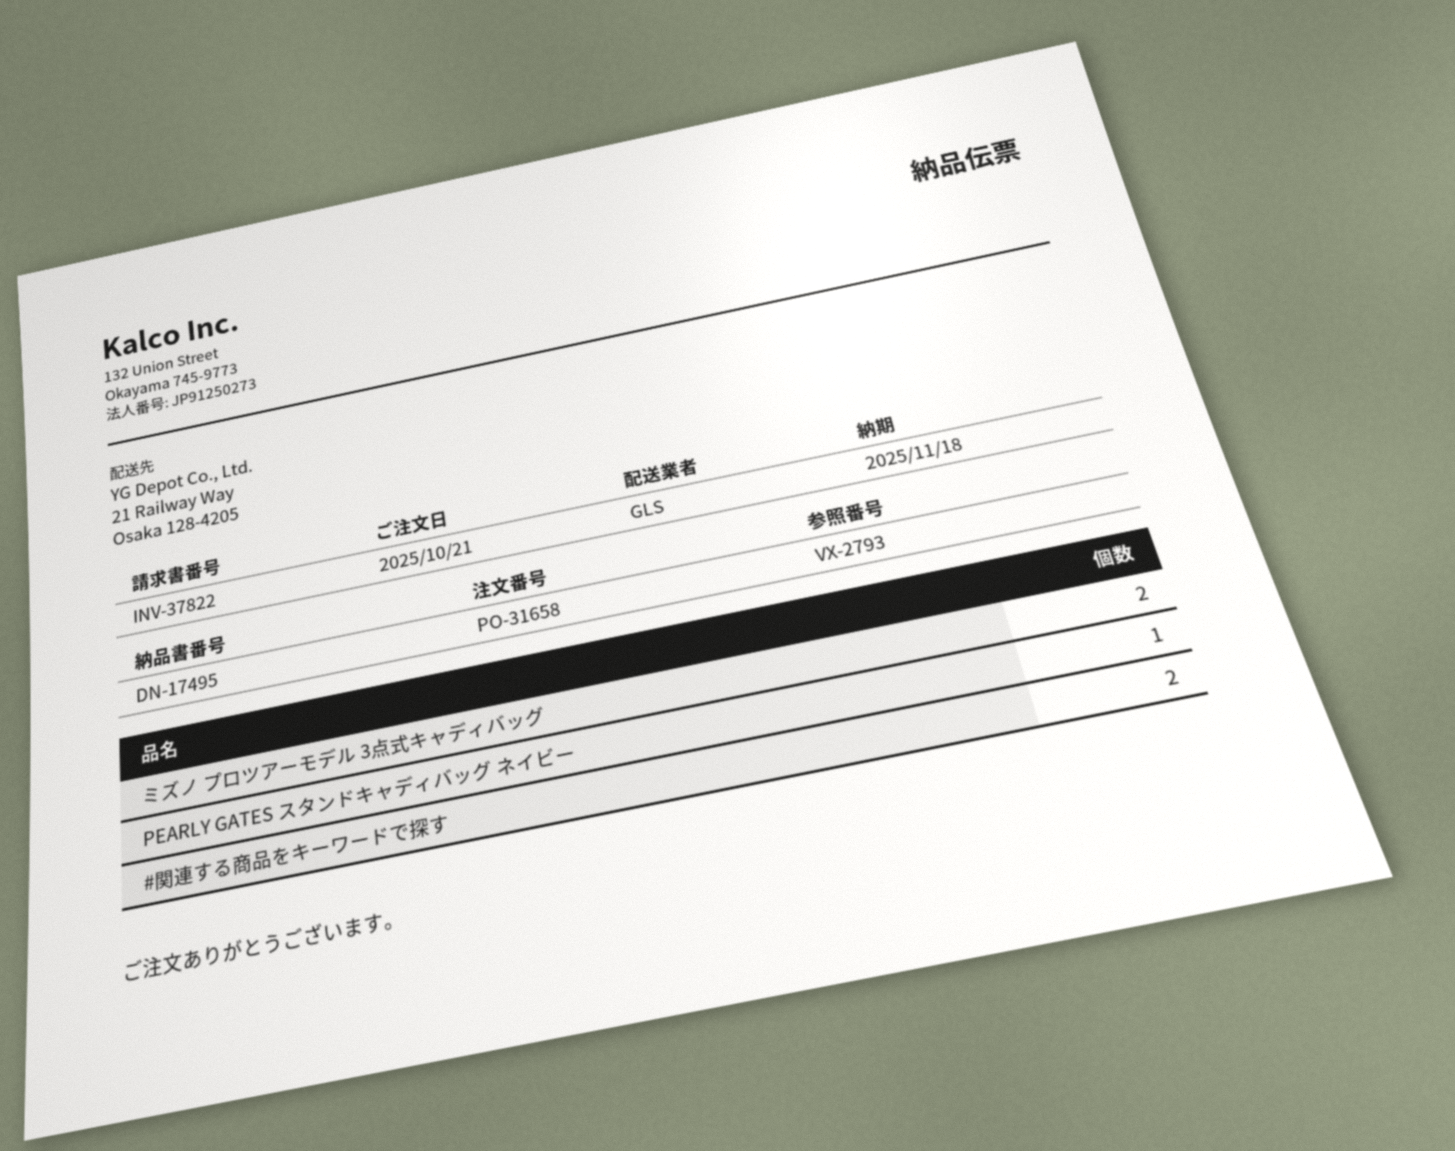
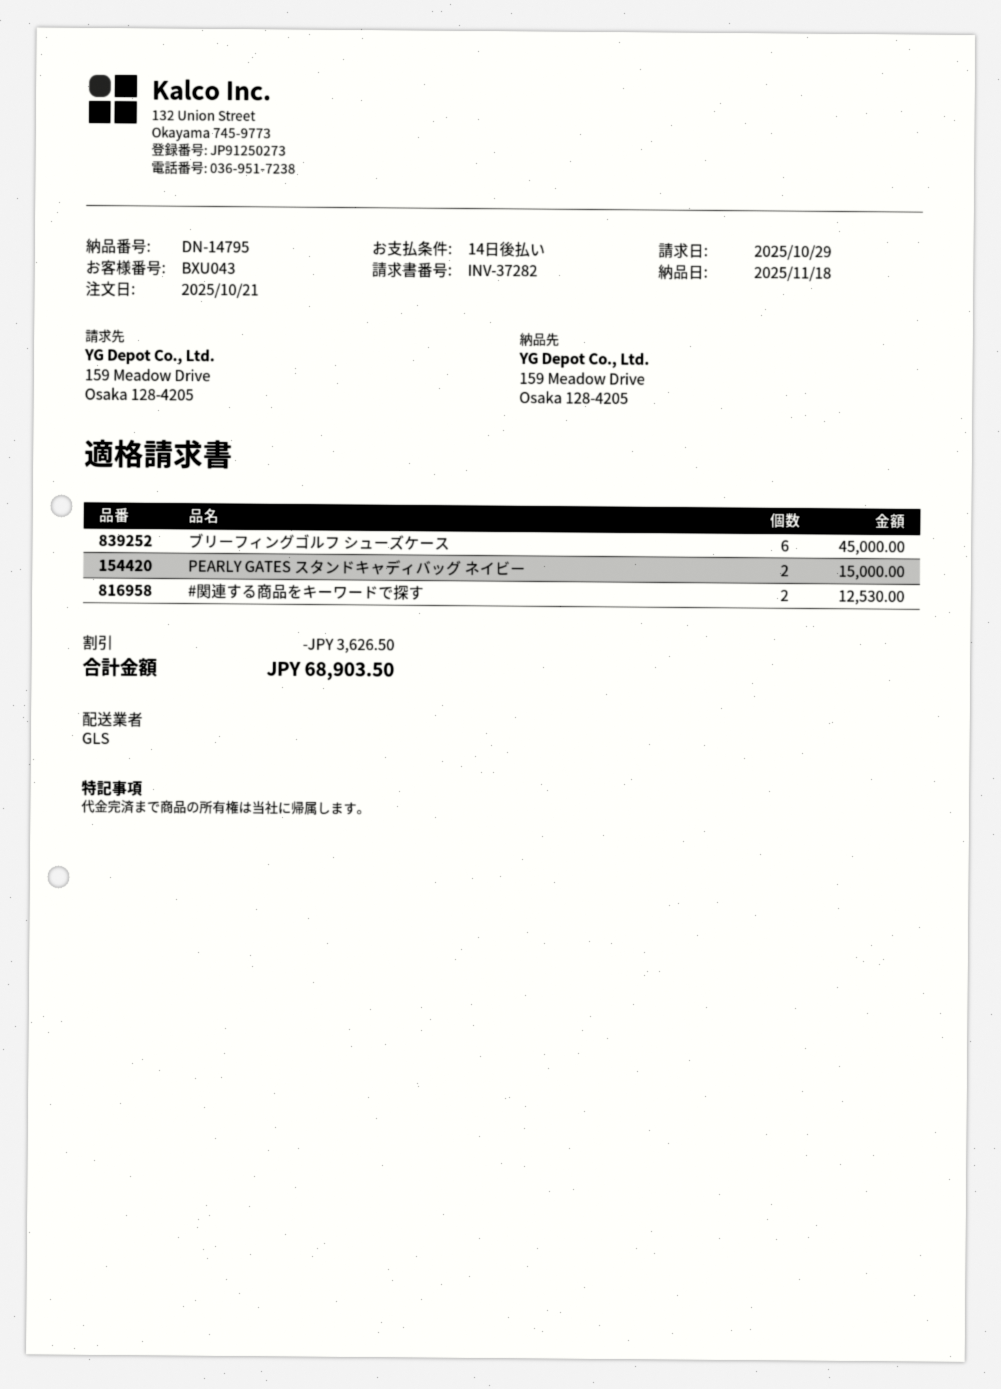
delivery note number: DN-17495 -> DN-14795
invoice number: INV-37822 -> INV-37282
ship to: 21 Railway Way, Osaka 128-4205 -> 159 Meadow Drive, Osaka 128-4205
ミズノ プロツアーモデル 3点式キャディバッグ: 2 -> none
PEARLY GATES スタンドキャディバッグ ネイビー: 1 -> 2
ブリーフィングゴルフ シューズケース: none -> 6

